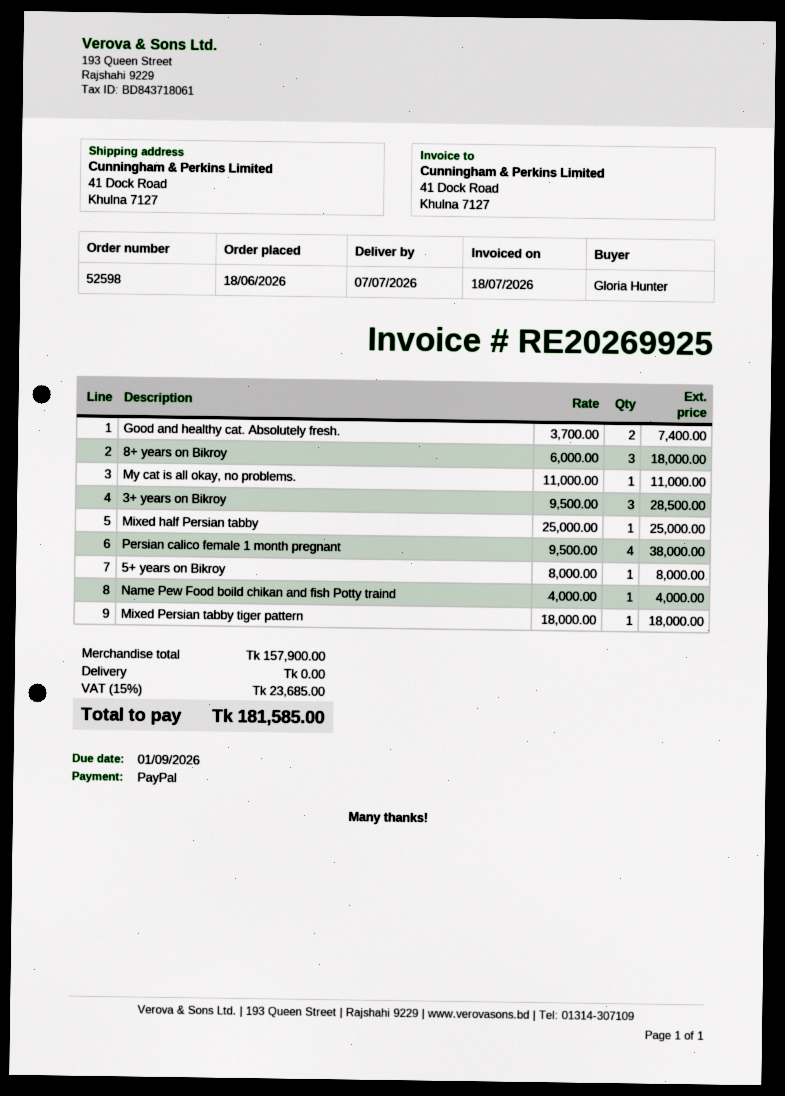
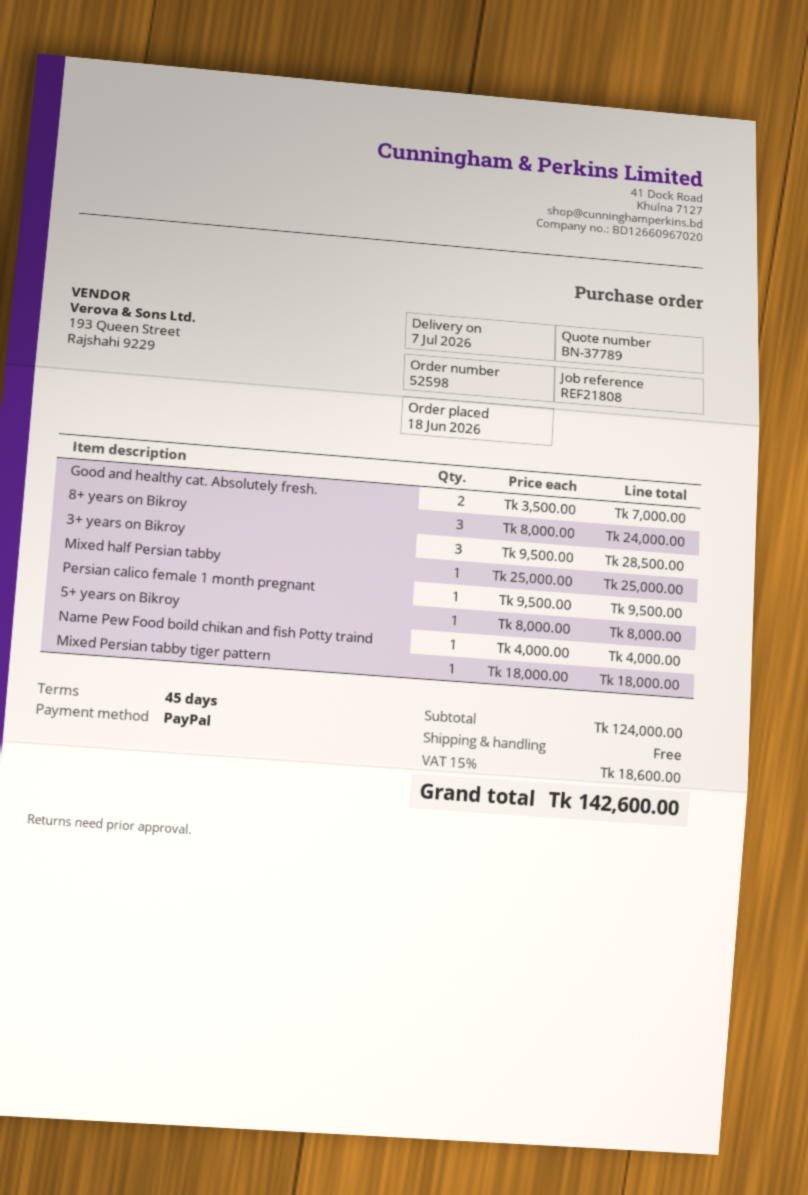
Good and healthy cat. Absolutely fresh.: 2 x 3700.00 = 7400.00 -> 2 x 3500.00 = 7000.00
8+ years on Bikroy: 3 x 6000.00 = 18000.00 -> 3 x 8000.00 = 24000.00
My cat is all okay, no problems.: 1 x 11000.00 = 11000.00 -> none
Persian calico female 1 month pregnant: 4 x 9500.00 = 38000.00 -> 1 x 9500.00 = 9500.00
subtotal: 157900.00 -> 124000.00
tax: 15% = 23685.00 -> 15% = 18600.00
total: 181585.00 -> 142600.00

